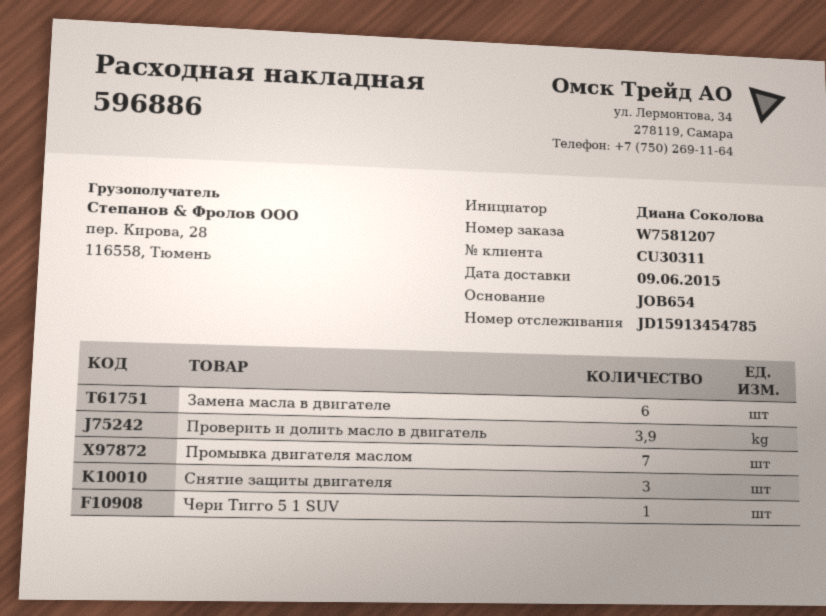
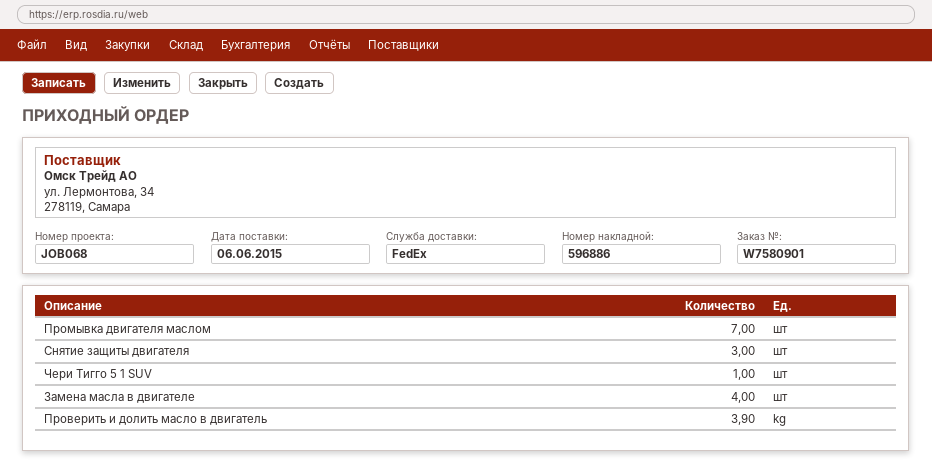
order number: W7581207 -> W7580901
delivery date: 2015-06-09 -> 2015-06-06
reference: JOB654 -> JOB068
Замена масла в двигателе: 6 -> 4

